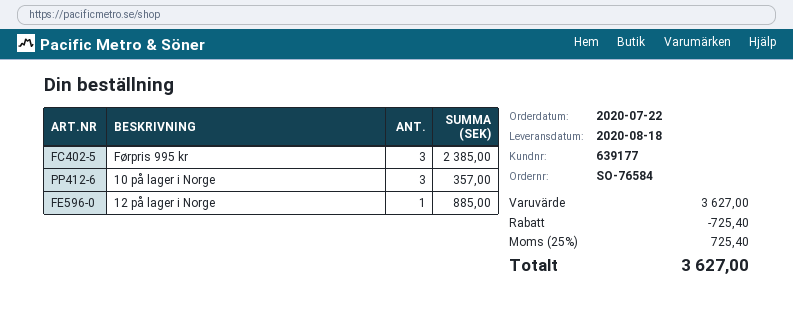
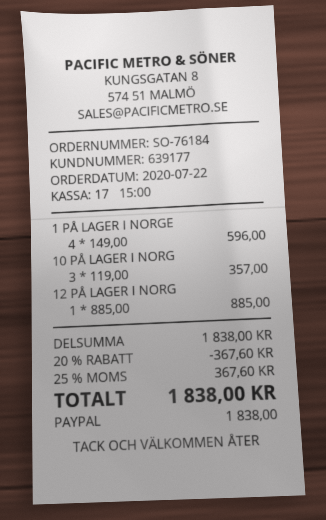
order number: SO-76584 -> SO-76184
Førpris 995 kr: 3 for 2385.00 -> none
1 PÅ LAGER I NORGE: none -> 4 for 596.00
subtotal: 3627.00 -> 1838.00
discount: 725.40 -> 367.60
tax: 25% = 725.40 -> 25% = 367.60
total: 3627.00 -> 1838.00

